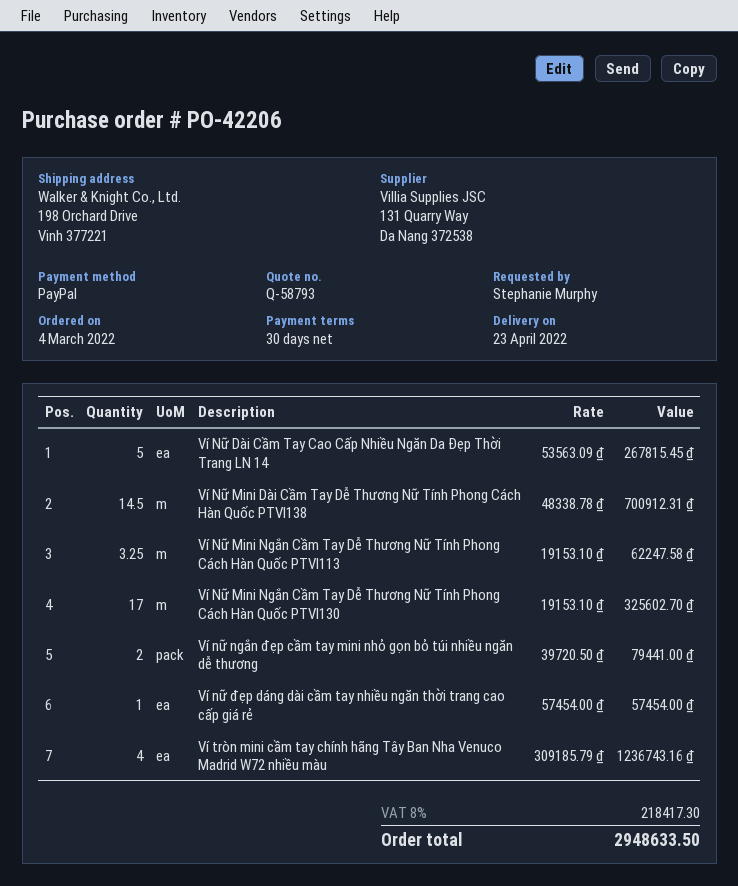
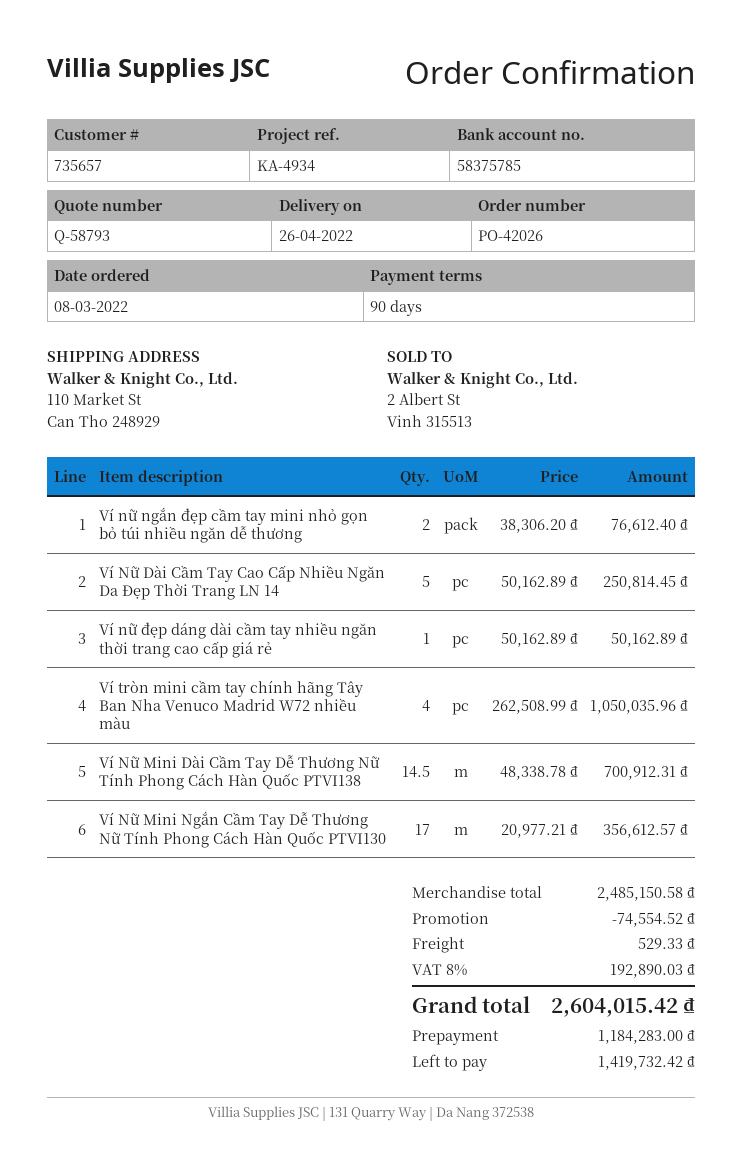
order number: PO-42206 -> PO-42026
order date: 2022-03-04 -> 2022-03-08
delivery date: 2022-04-23 -> 2022-04-26
payment terms: 30 days -> 90 days
ship to: 198 Orchard Drive, Vinh 377221 -> 110 Market St, Can Tho 248929
Ví Nữ Dài Cầm Tay Cao Cấp Nhiều Ngăn Da Đẹp Thời Trang LN 14: 5 x 53563.09 = 267815.45 -> 5 x 50162.89 = 250814.45
Ví Nữ Mini Ngắn Cầm Tay Dễ Thương Nữ Tính Phong Cách Hàn Quốc PTVI113: 3.25 x 19153.10 = 62247.58 -> none
Ví Nữ Mini Ngắn Cầm Tay Dễ Thương Nữ Tính Phong Cách Hàn Quốc PTVI130: 17 x 19153.10 = 325602.70 -> 17 x 20977.21 = 356612.57
Ví nữ ngắn đẹp cầm tay mini nhỏ gọn bỏ túi nhiều ngăn dễ thương: 2 x 39720.50 = 79441.00 -> 2 x 38306.20 = 76612.40
Ví nữ đẹp dáng dài cầm tay nhiều ngăn thời trang cao cấp giá rẻ: 1 x 57454.00 = 57454.00 -> 1 x 50162.89 = 50162.89
Ví tròn mini cầm tay chính hãng Tây Ban Nha Venuco Madrid W72 nhiều màu: 4 x 309185.79 = 1236743.16 -> 4 x 262508.99 = 1050035.96
discount: none -> 74554.52
shipping: none -> 529.33
tax: 8% = 218417.30 -> 8% = 192890.03
total: 2948633.50 -> 2604015.42

